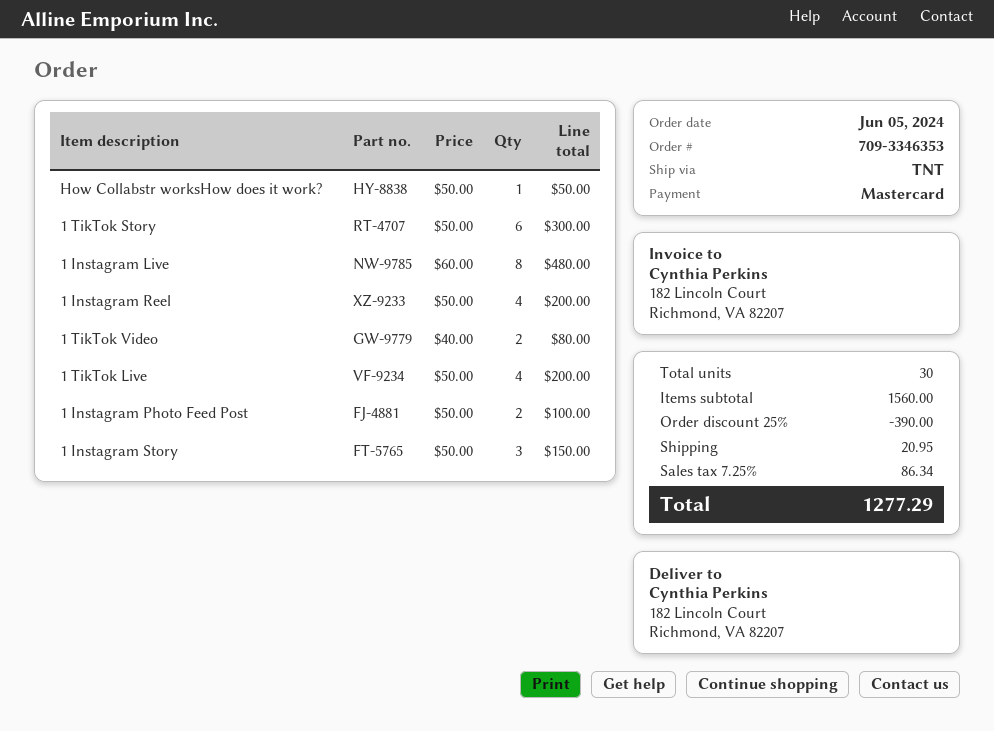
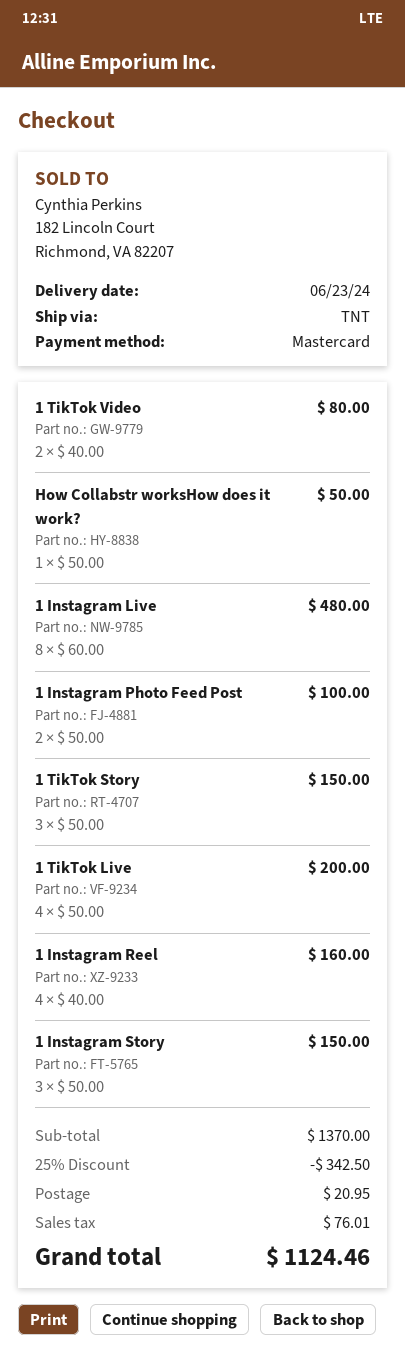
1 TikTok Story: 6 x 50.00 = 300.00 -> 3 x 50.00 = 150.00
1 Instagram Reel: 4 x 50.00 = 200.00 -> 4 x 40.00 = 160.00
subtotal: 1560.00 -> 1370.00
discount: 25% = 390.00 -> 25% = 342.50
tax: 86.34 -> 76.01
total: 1277.29 -> 1124.46

